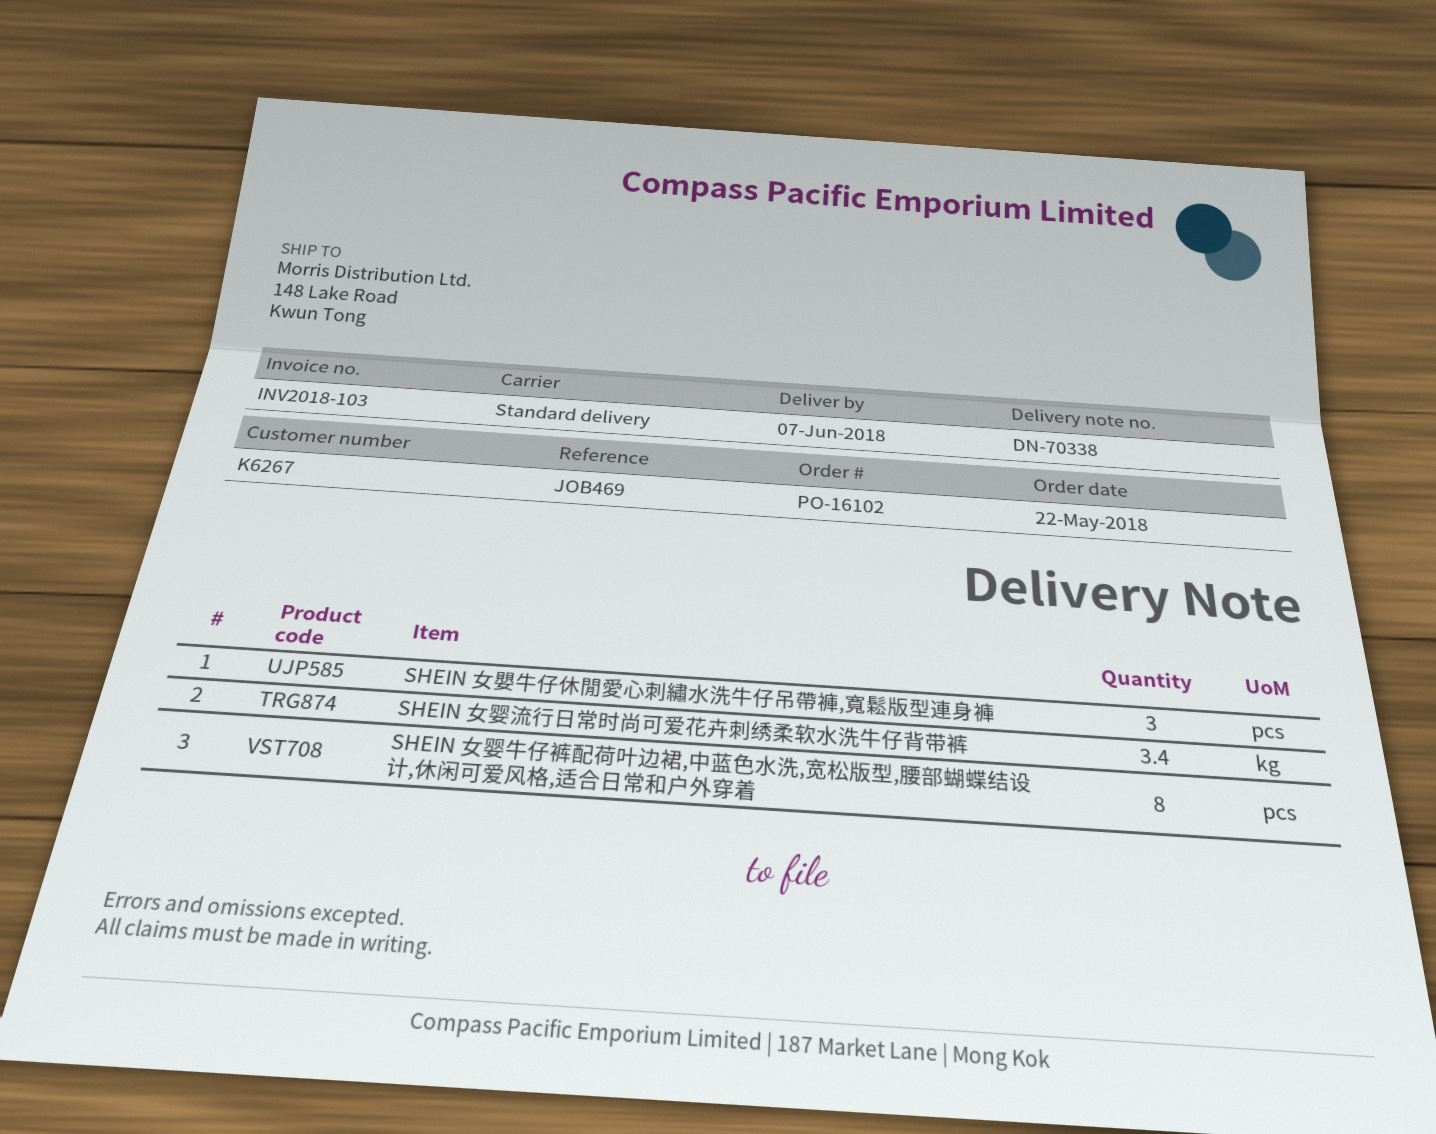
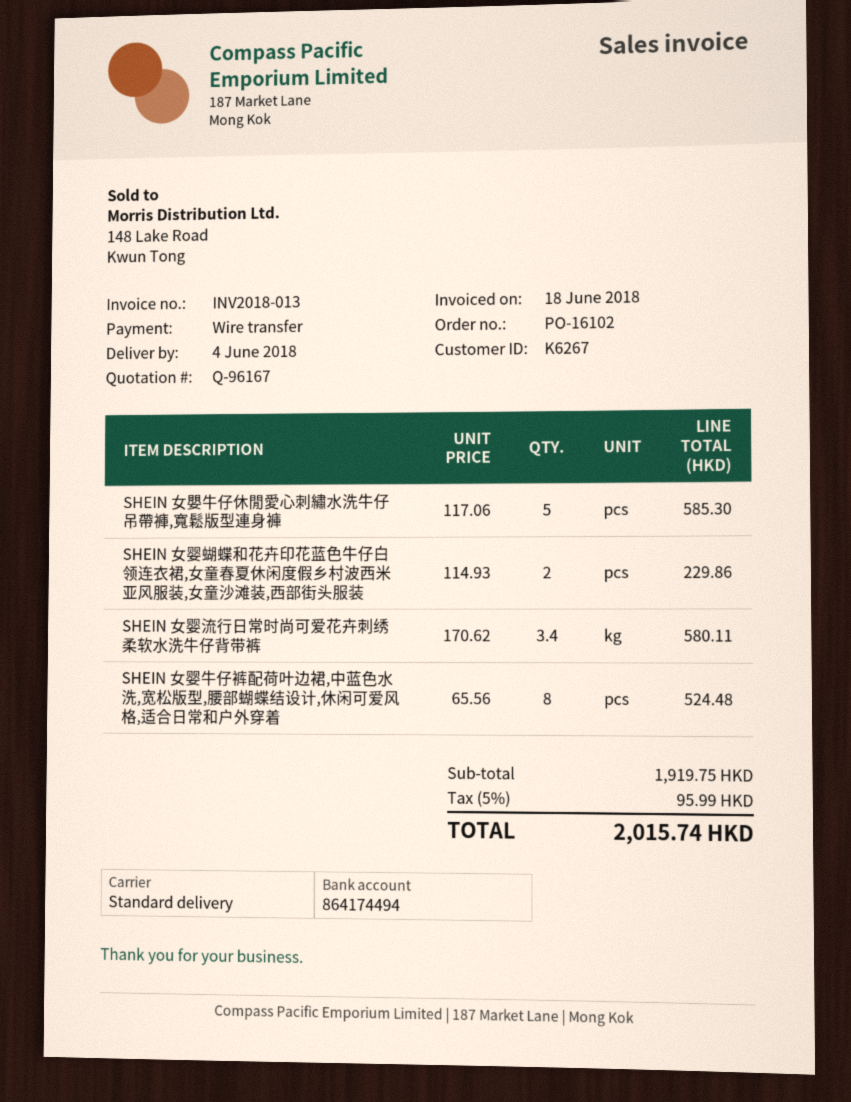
delivery date: 2018-06-07 -> 2018-06-04
invoice number: INV2018-103 -> INV2018-013
SHEIN 女嬰牛仔休閒愛心刺繡水洗牛仔吊帶褲,寬鬆版型連身褲: 3 -> 5
SHEIN 女婴蝴蝶和花卉印花蓝色牛仔白领连衣裙,女童春夏休闲度假乡村波西米亚风服装,女童沙滩装,西部街头服装: none -> 2

